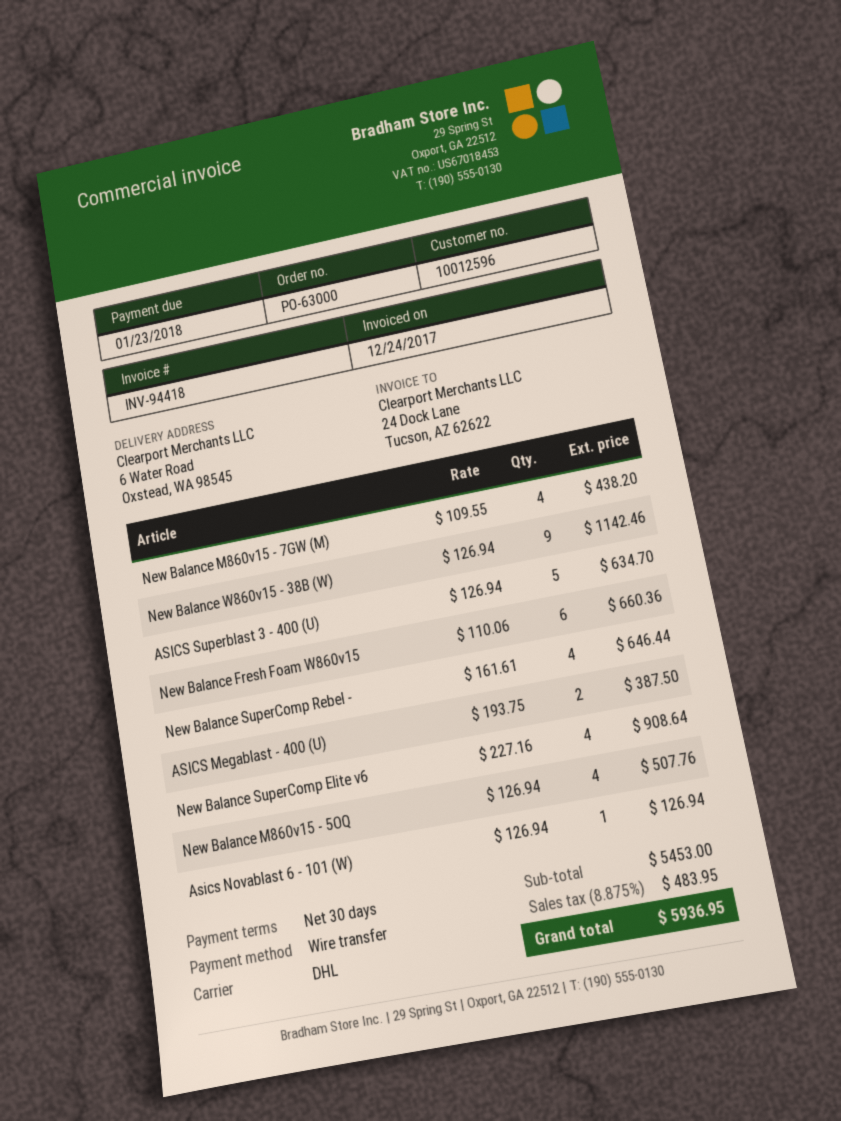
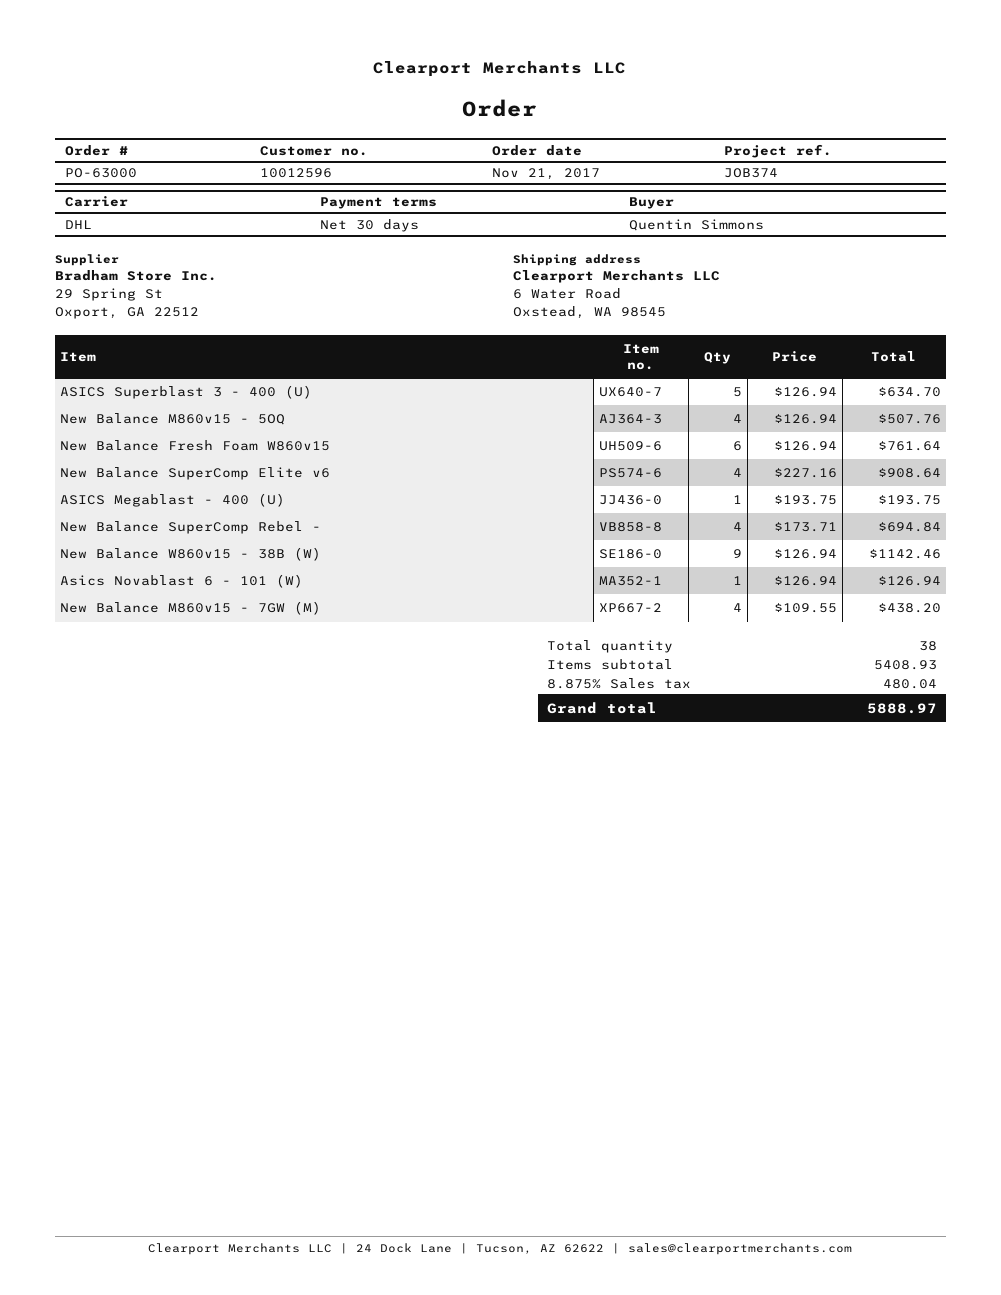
New Balance Fresh Foam W860v15: 6 x 110.06 = 660.36 -> 6 x 126.94 = 761.64
New Balance SuperComp Rebel -: 4 x 161.61 = 646.44 -> 4 x 173.71 = 694.84
ASICS Megablast - 400 (U): 2 x 193.75 = 387.50 -> 1 x 193.75 = 193.75
subtotal: 5453.00 -> 5408.93
tax: 8.875% = 483.95 -> 8.875% = 480.04
total: 5936.95 -> 5888.97

